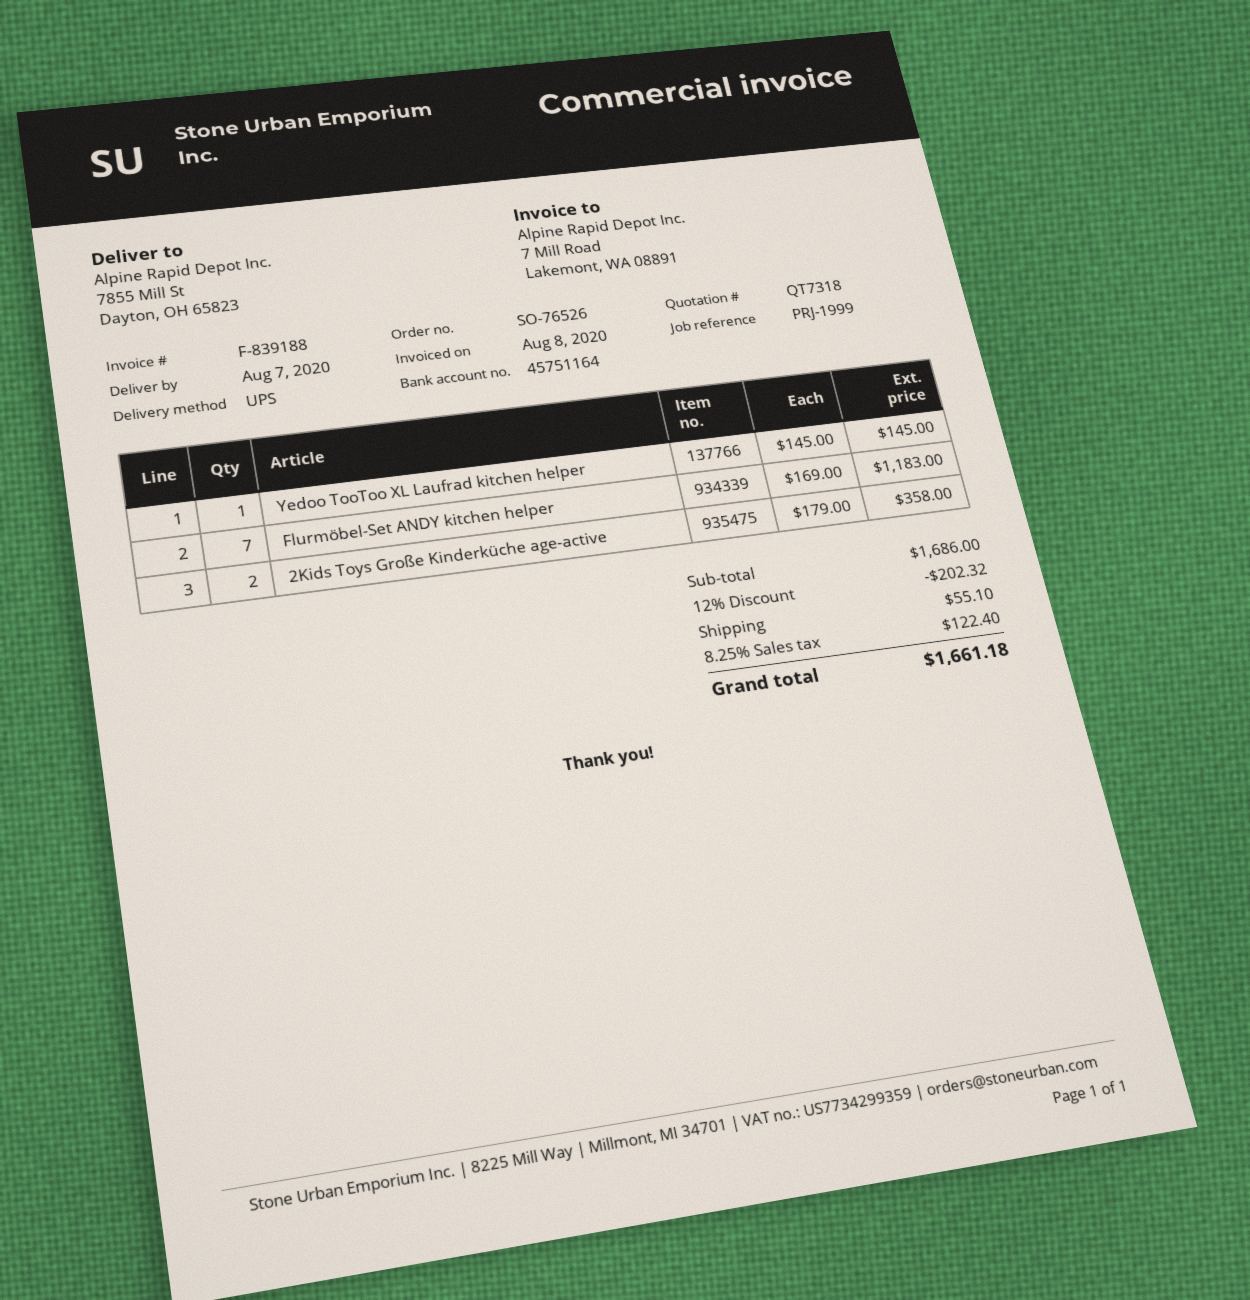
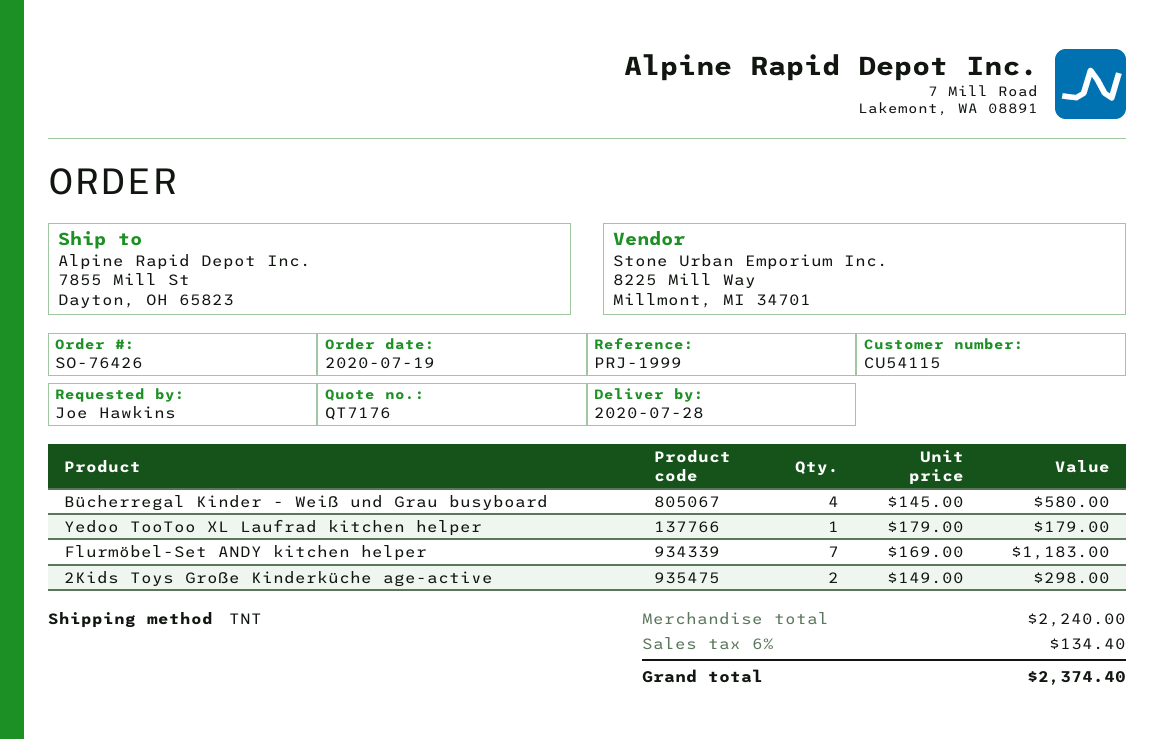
quote number: QT7318 -> QT7176
order number: SO-76526 -> SO-76426
delivery date: 2020-08-07 -> 2020-07-28
shipping method: UPS -> TNT
Yedoo TooToo XL Laufrad kitchen helper: 1 x 145.00 = 145.00 -> 1 x 179.00 = 179.00
2Kids Toys Große Kinderküche age-active: 2 x 179.00 = 358.00 -> 2 x 149.00 = 298.00
Bücherregal Kinder - Weiß und Grau busyboard: none -> 4 x 145.00 = 580.00
subtotal: 1686.00 -> 2240.00
discount: 12% = 202.32 -> none
shipping: 55.10 -> none
tax: 8.25% = 122.40 -> 6% = 134.40
total: 1661.18 -> 2374.40

